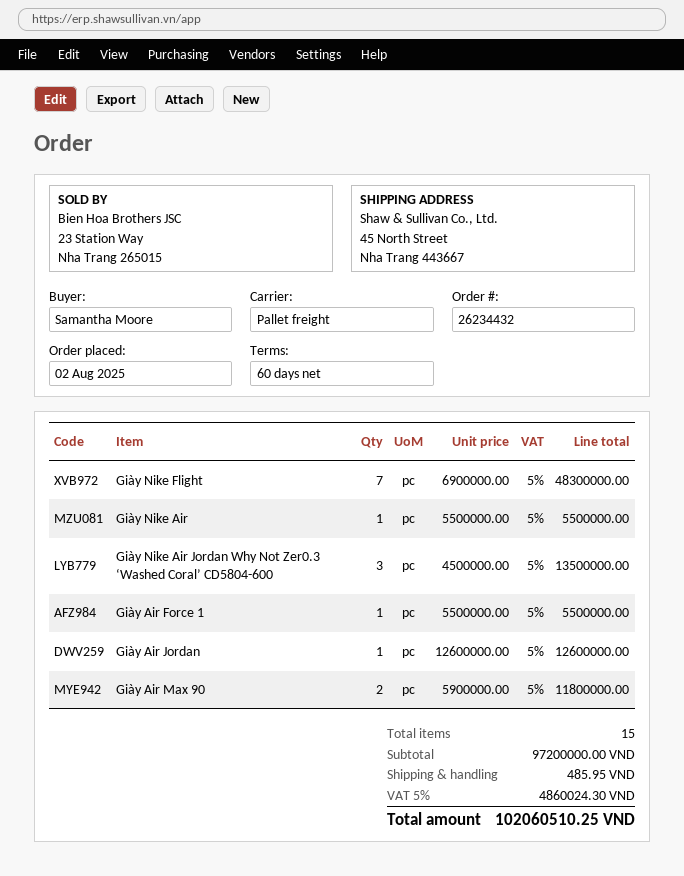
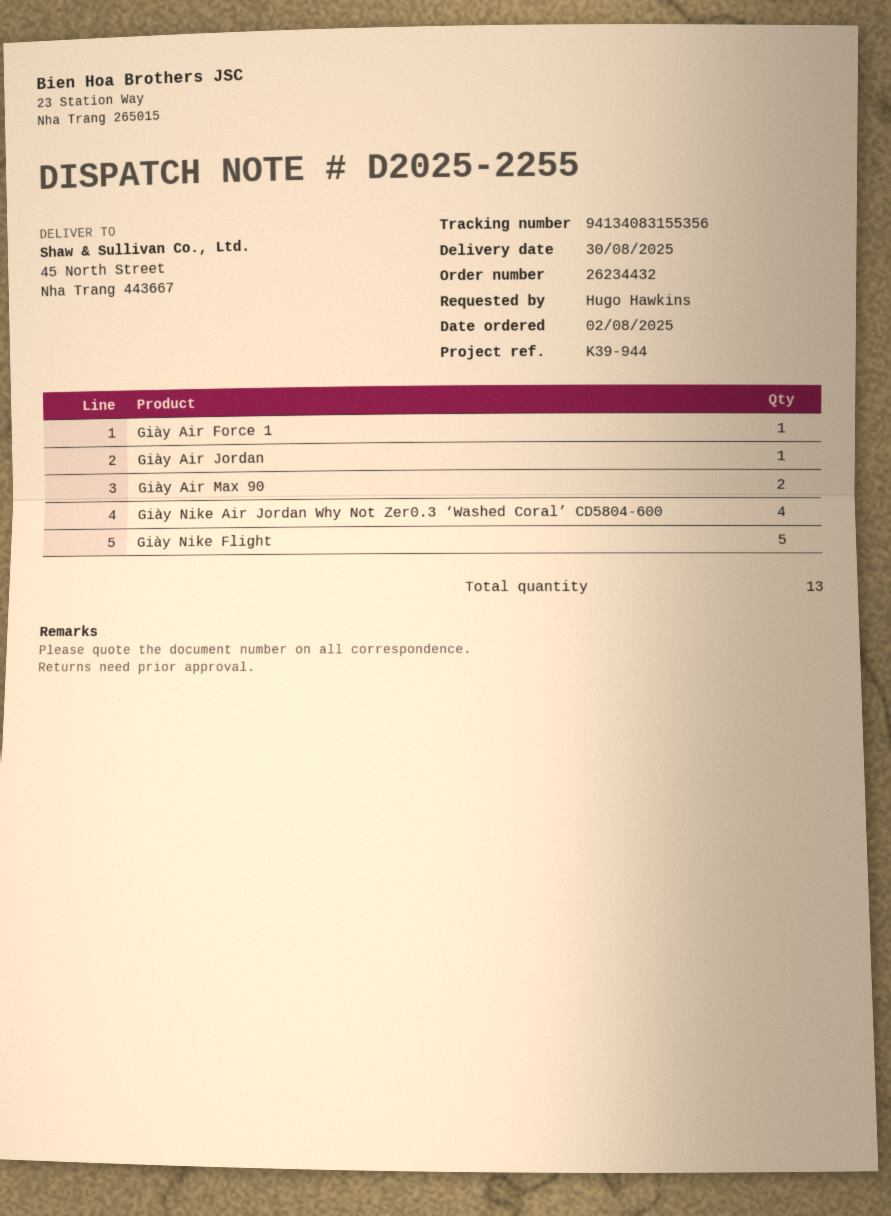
ordered by: Samantha Moore -> Hugo Hawkins
Giày Nike Flight: 7 -> 5
Giày Nike Air: 1 -> none
Giày Nike Air Jordan Why Not Zer0.3 ‘Washed Coral’ CD5804-600: 3 -> 4
total quantity: 15 -> 13

